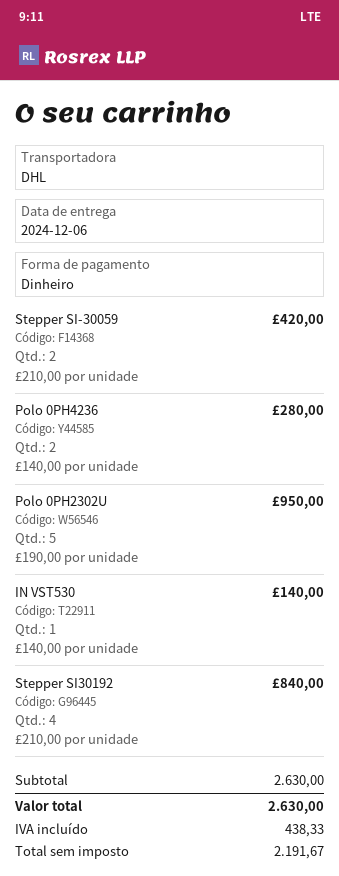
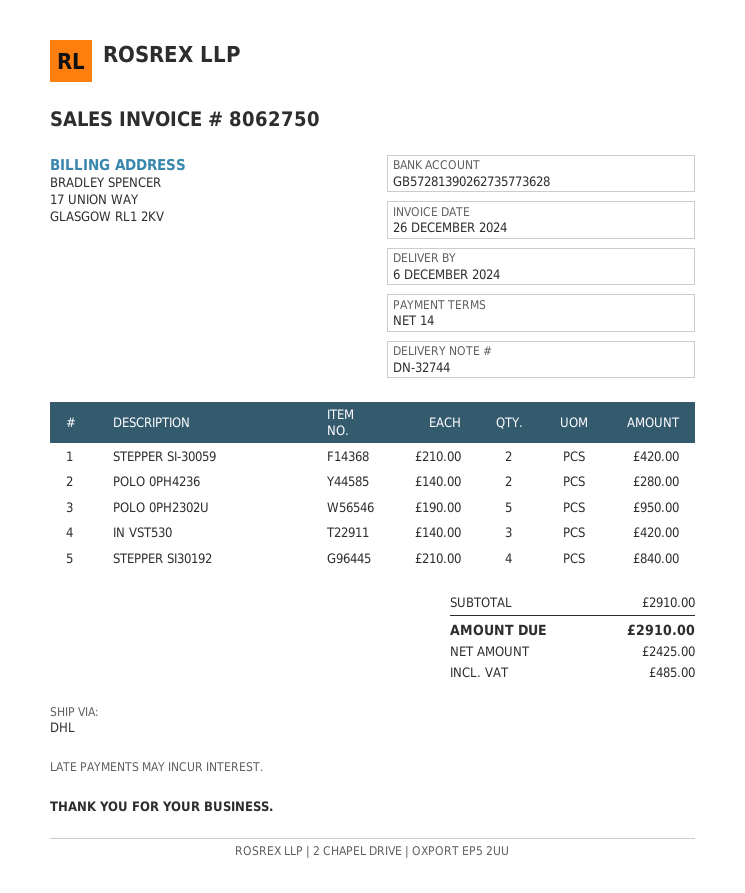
IN VST530: 1 x 140.00 = 140.00 -> 3 x 140.00 = 420.00
subtotal: 2630.00 -> 2910.00
net: 2191.67 -> 2425.00
tax: 438.33 -> 485.00
total: 2630.00 -> 2910.00

